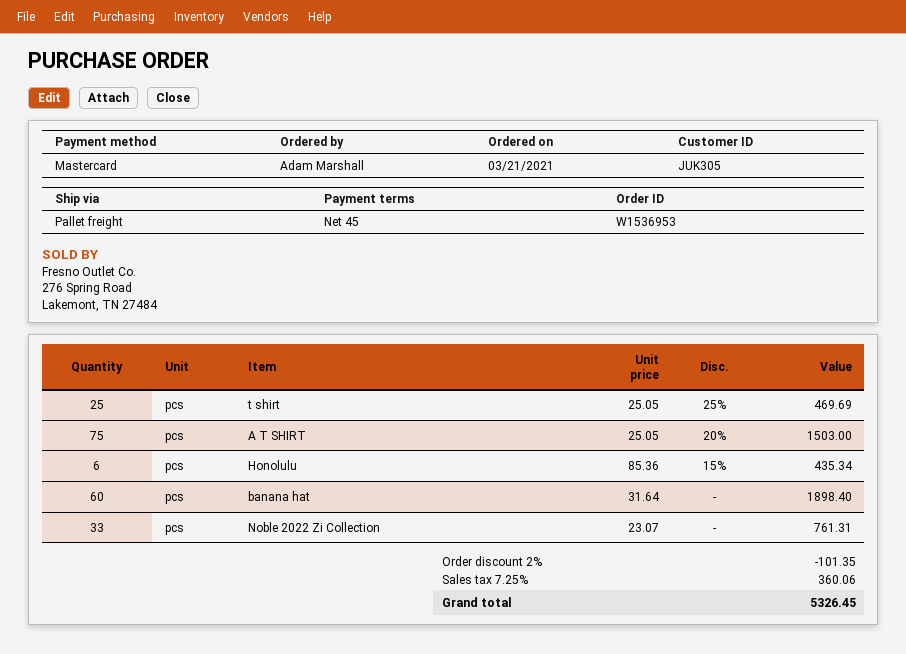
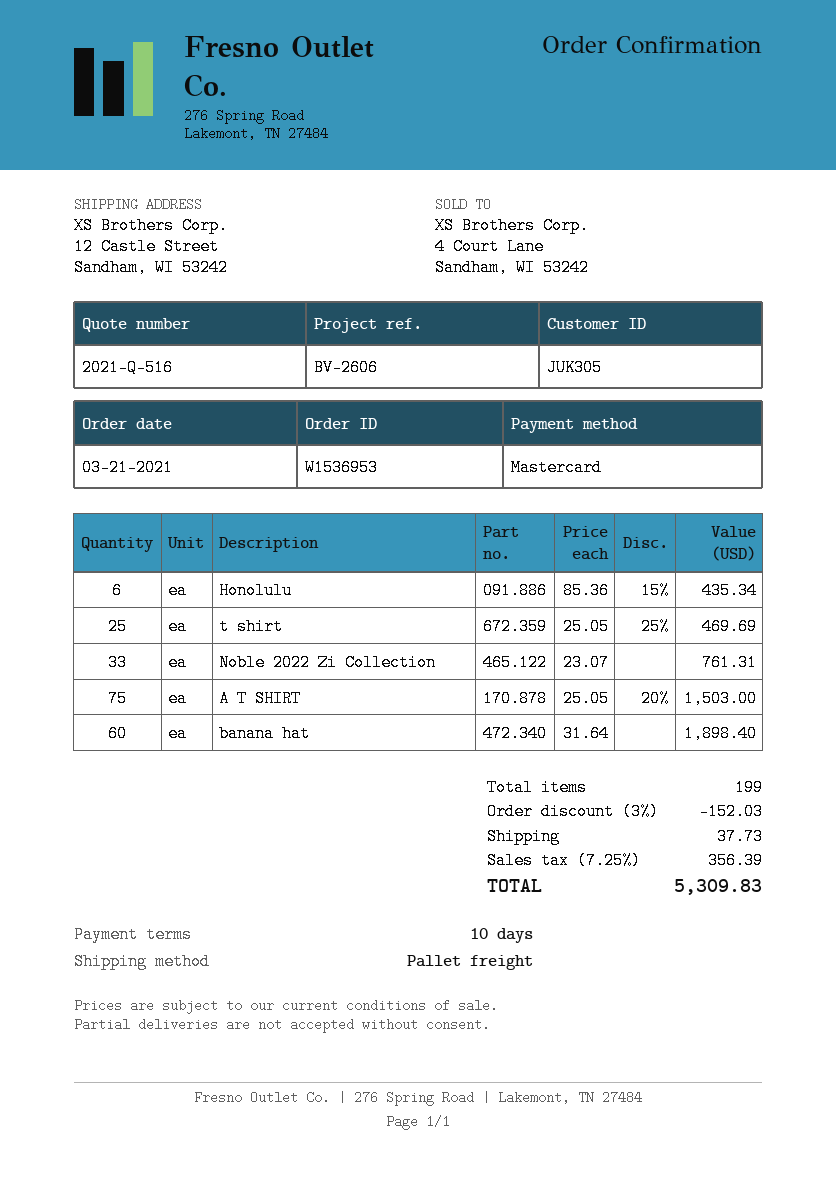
payment terms: 45 days -> 10 days
discount: 2% = 101.35 -> 3% = 152.03
shipping: none -> 37.73
tax: 7.25% = 360.06 -> 7.25% = 356.39
total: 5326.45 -> 5309.83

